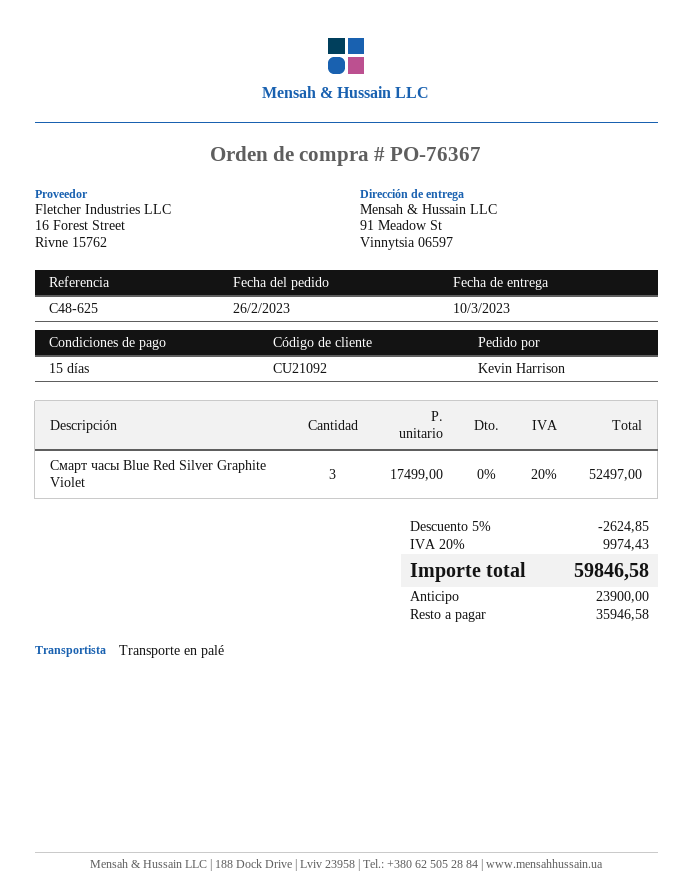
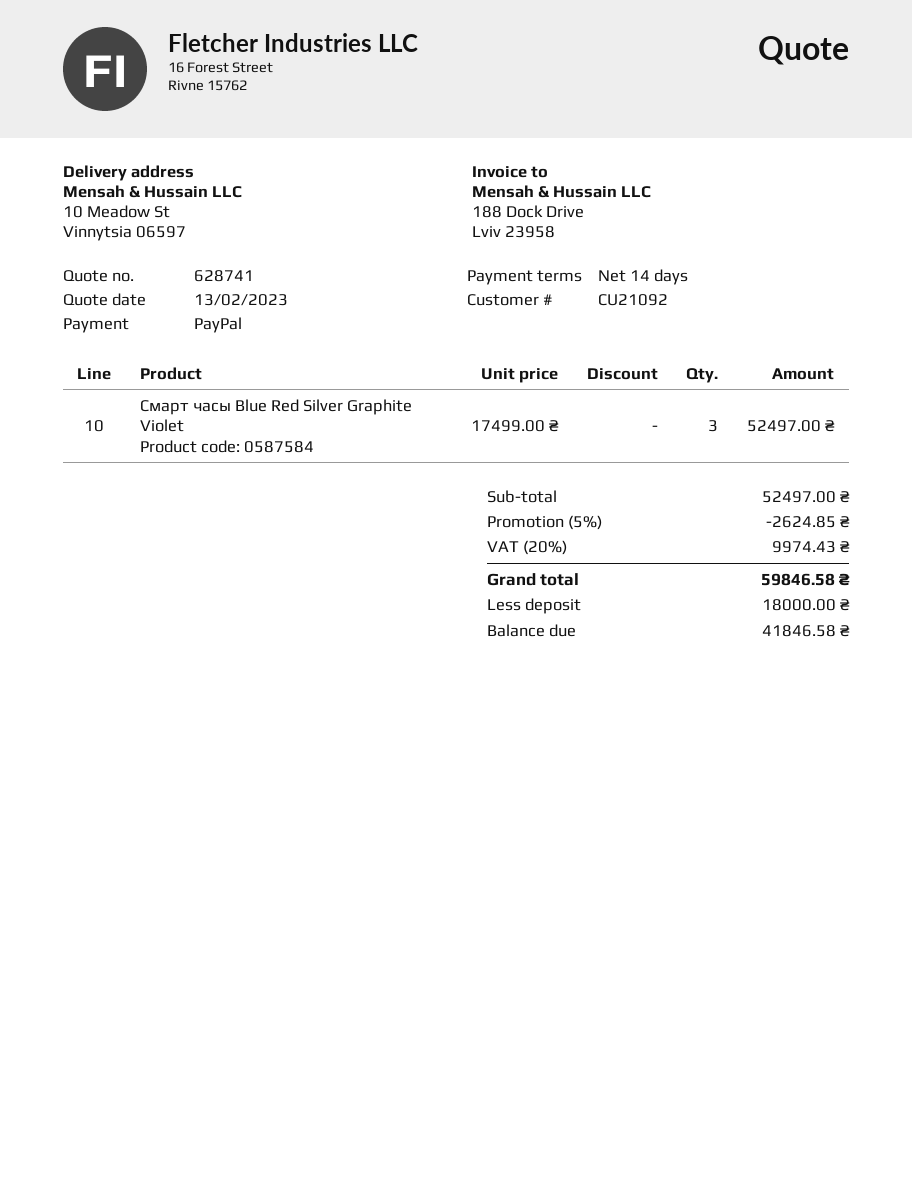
payment terms: 15 days -> 14 days
ship to: 91 Meadow St, Vinnytsia 06597 -> 10 Meadow St, Vinnytsia 06597
deposit: 23900.00 -> 18000.00
balance: 35946.58 -> 41846.58

